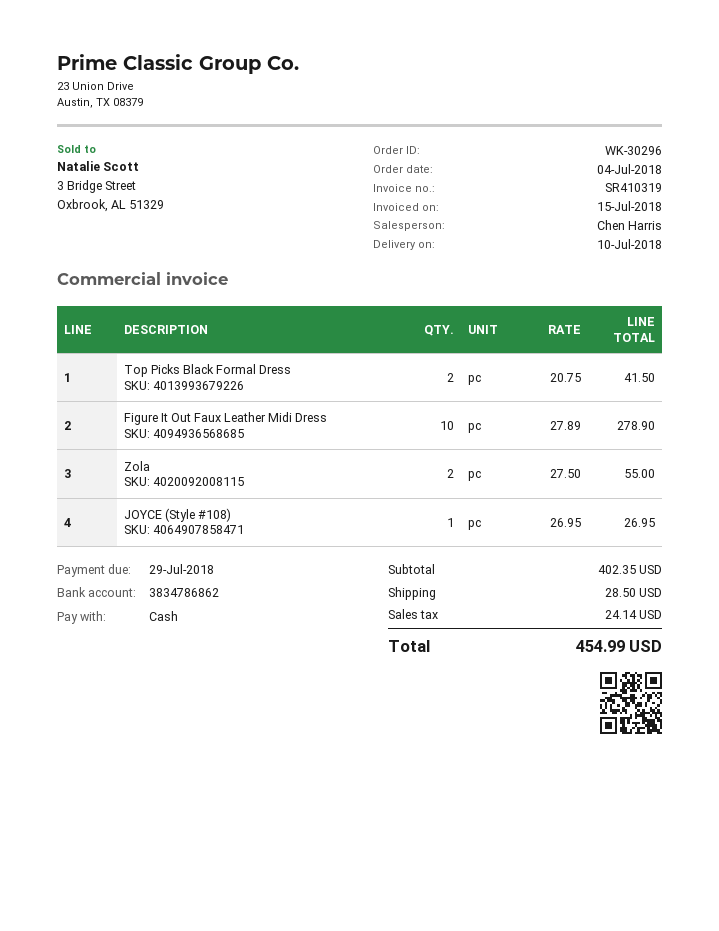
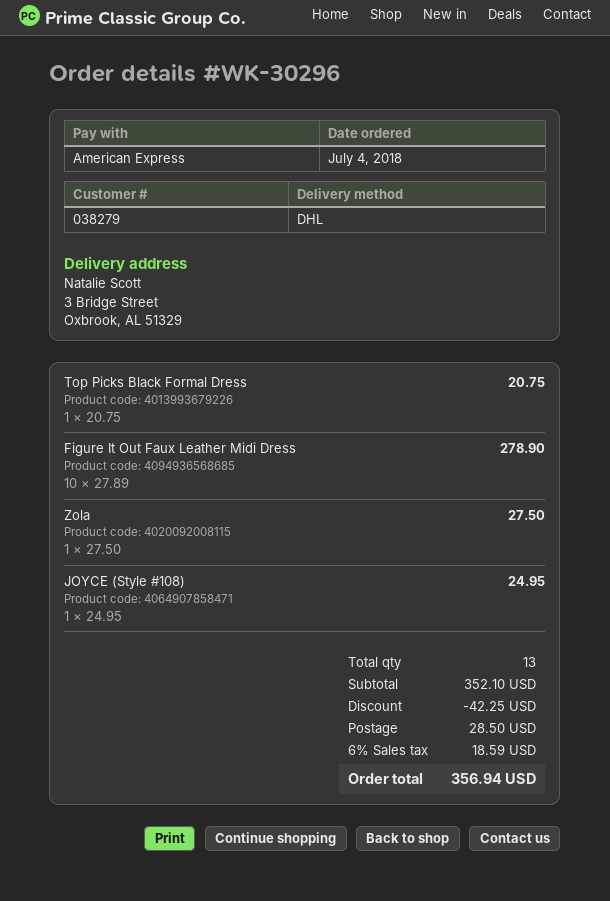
payment method: cash -> American Express
Top Picks Black Formal Dress: 2 x 20.75 = 41.50 -> 1 x 20.75 = 20.75
Zola: 2 x 27.50 = 55.00 -> 1 x 27.50 = 27.50
JOYCE (Style #108): 1 x 26.95 = 26.95 -> 1 x 24.95 = 24.95
subtotal: 402.35 -> 352.10
discount: none -> 42.25
tax: 24.14 -> 18.59
total: 454.99 -> 356.94

